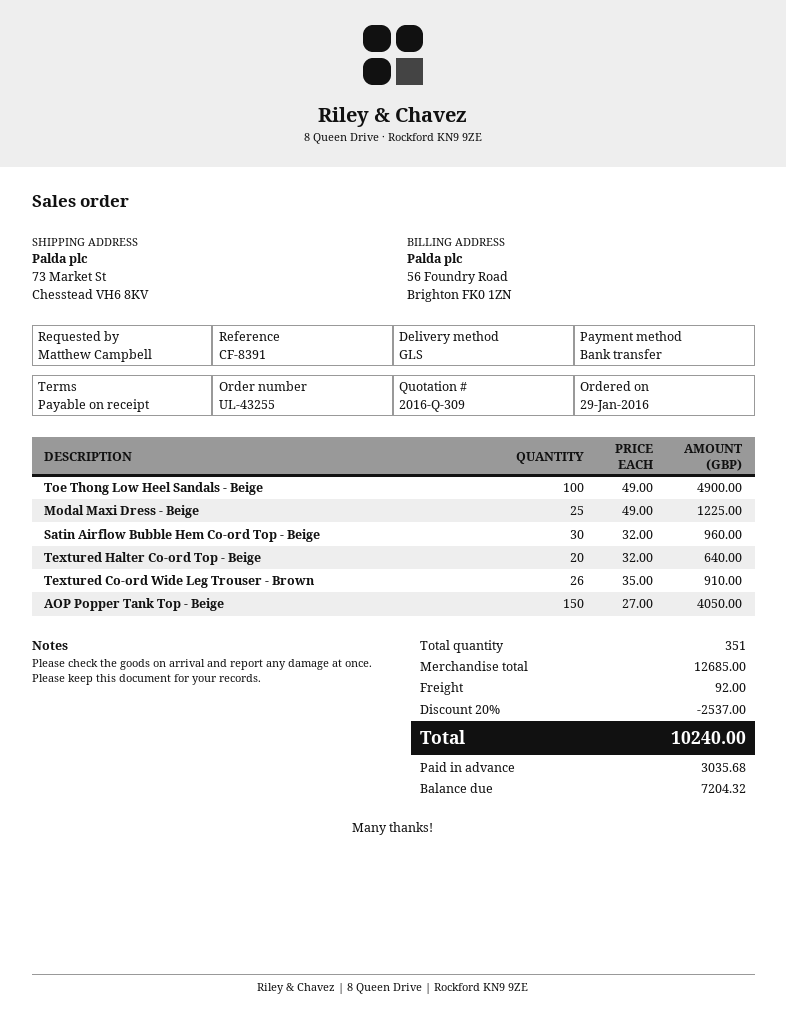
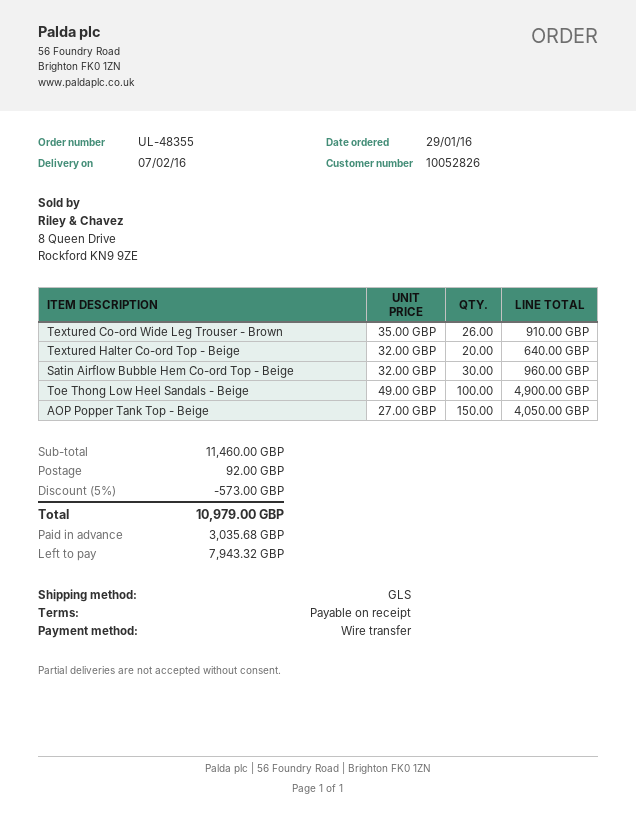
order number: UL-43255 -> UL-48355
Modal Maxi Dress - Beige: 25 x 49.00 = 1225.00 -> none
subtotal: 12685.00 -> 11460.00
discount: 20% = 2537.00 -> 5% = 573.00
total: 10240.00 -> 10979.00
balance: 7204.32 -> 7943.32

